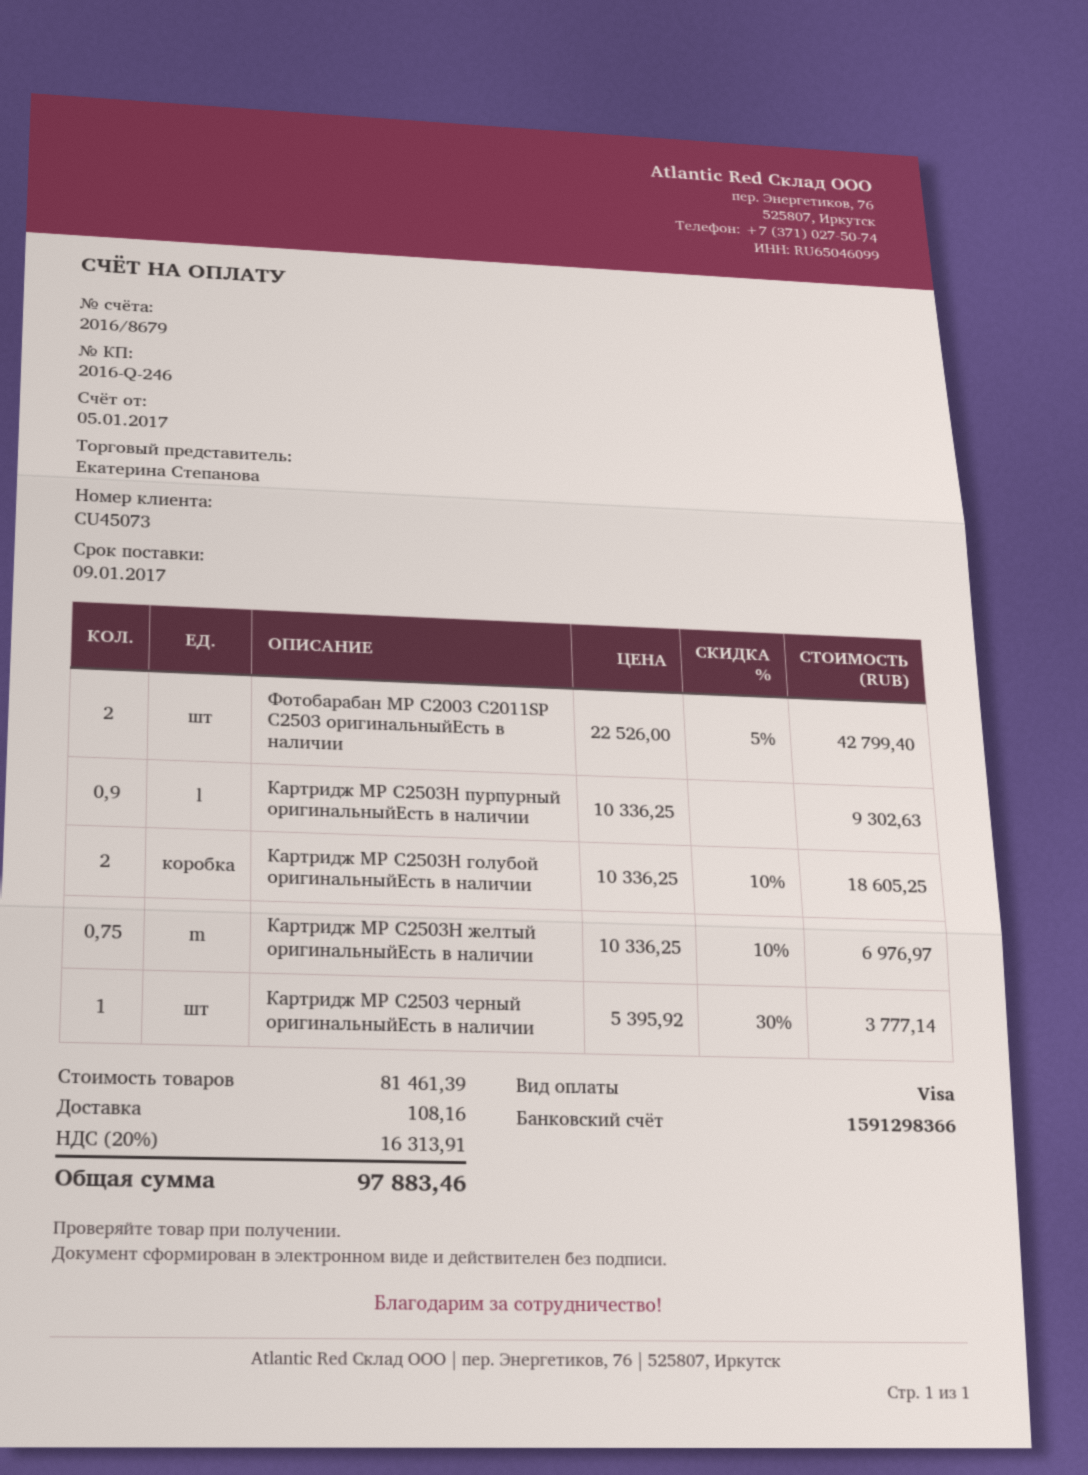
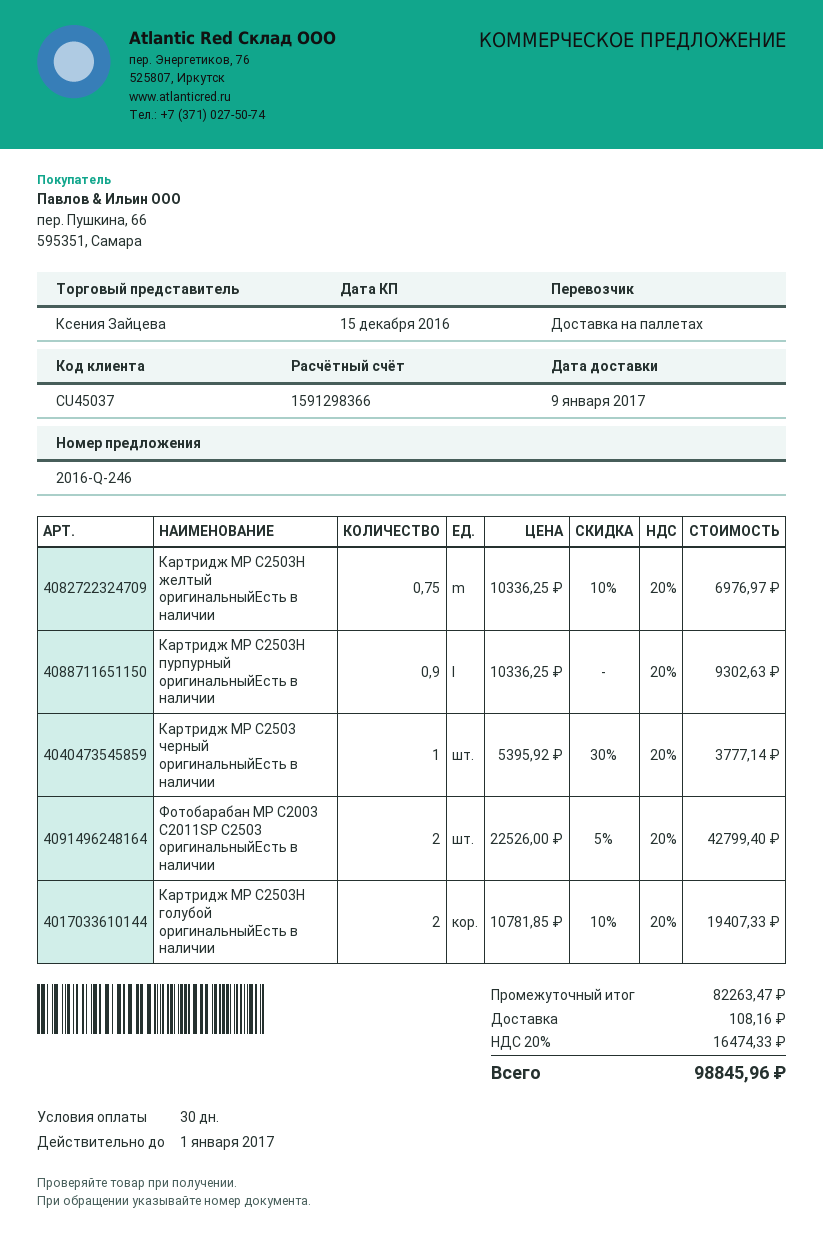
customer number: CU45073 -> CU45037
sales rep: Екатерина Степанова -> Ксения Зайцева
Картридж MP C2503H голубой оригинальныйЕсть в наличии: 2 x 10336.25 - 10% = 18605.25 -> 2 x 10781.85 - 10% = 19407.33
subtotal: 81461.39 -> 82263.47
tax: 20% = 16313.91 -> 20% = 16474.33
total: 97883.46 -> 98845.96

